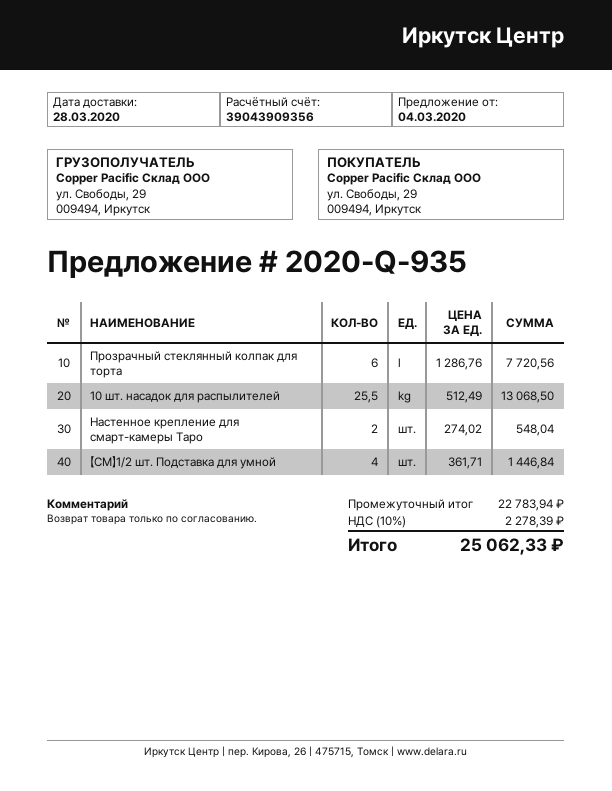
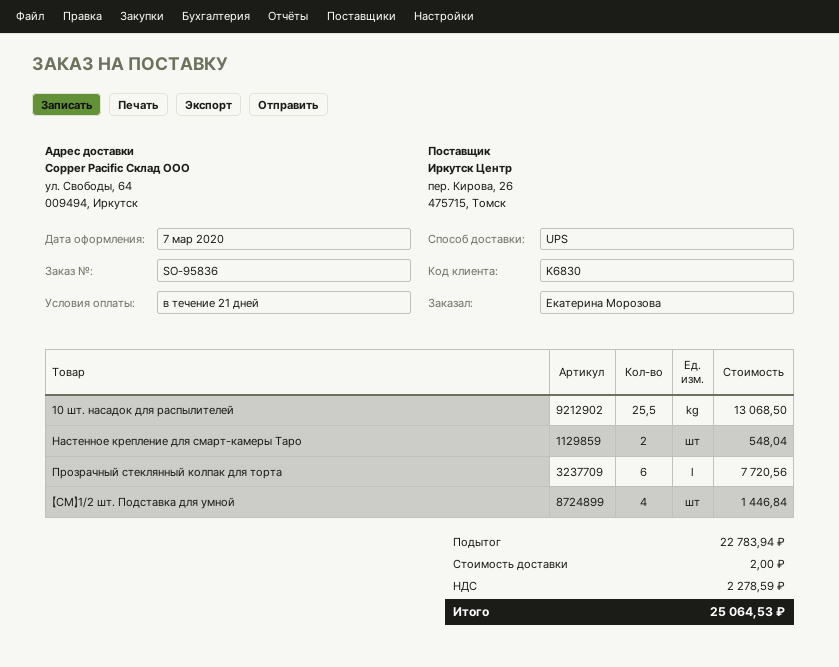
ship to: ул. Свободы, 29, 009494, Иркутск -> ул. Свободы, 64, 009494, Иркутск
shipping: none -> 2.00
tax: 2278.39 -> 2278.59
total: 25062.33 -> 25064.53

